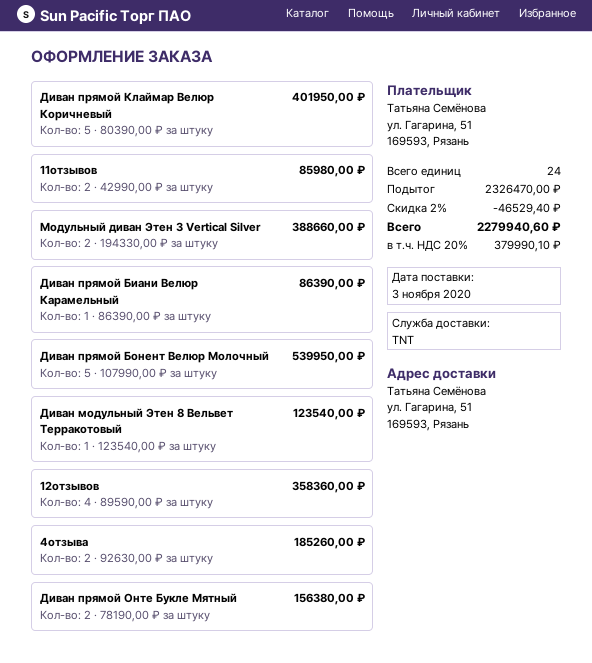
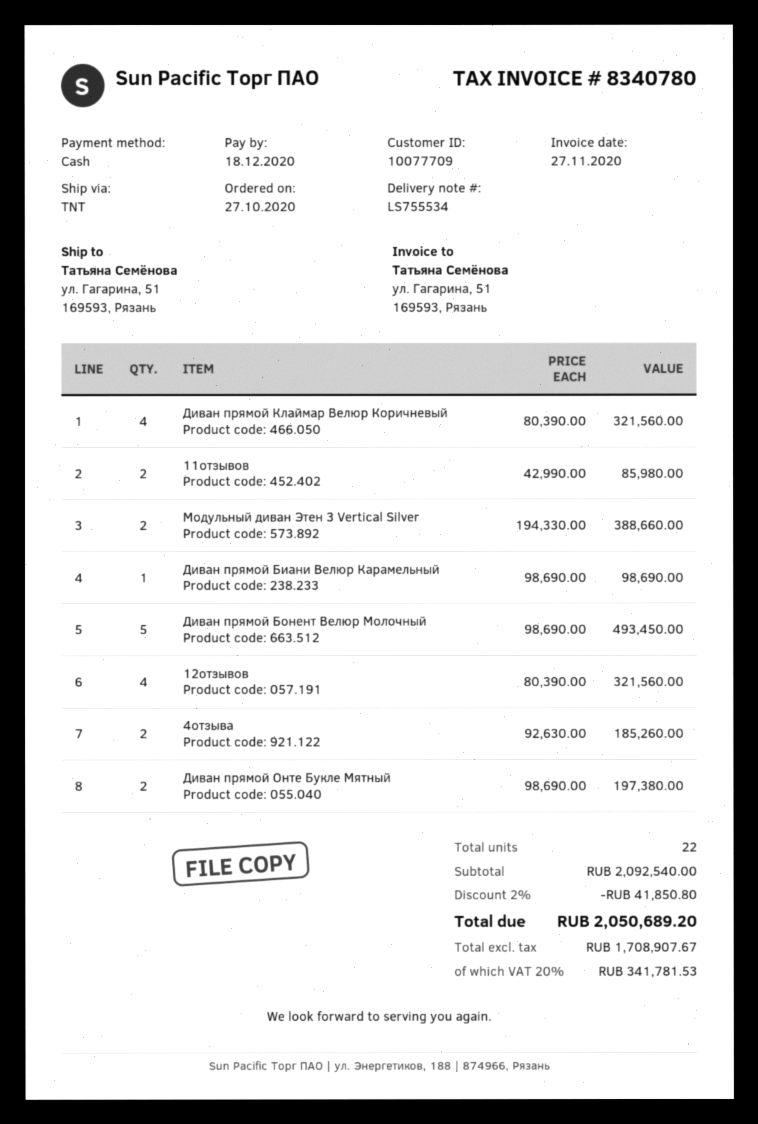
Диван прямой Клаймар Велюр Коричневый: 5 x 80390.00 = 401950.00 -> 4 x 80390.00 = 321560.00
Диван прямой Биани Велюр Карамельный: 1 x 86390.00 = 86390.00 -> 1 x 98690.00 = 98690.00
Диван прямой Бонент Велюр Молочный: 5 x 107990.00 = 539950.00 -> 5 x 98690.00 = 493450.00
Диван модульный Этен 8 Вельвет Терракотовый: 1 x 123540.00 = 123540.00 -> none
12отзывов: 4 x 89590.00 = 358360.00 -> 4 x 80390.00 = 321560.00
Диван прямой Онте Букле Мятный: 2 x 78190.00 = 156380.00 -> 2 x 98690.00 = 197380.00
total quantity: 24 -> 22
subtotal: 2326470.00 -> 2092540.00
discount: 2% = 46529.40 -> 2% = 41850.80
tax: 20% = 379990.10 -> 20% = 341781.53
total: 2279940.60 -> 2050689.20

